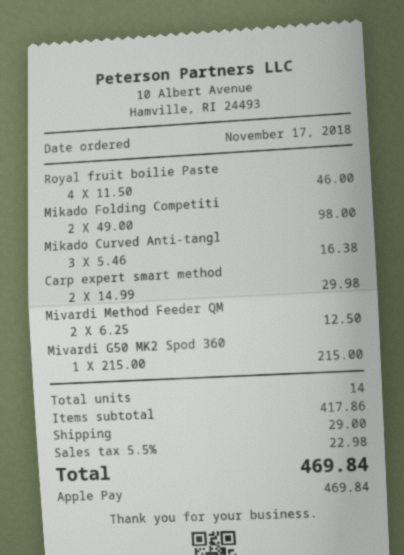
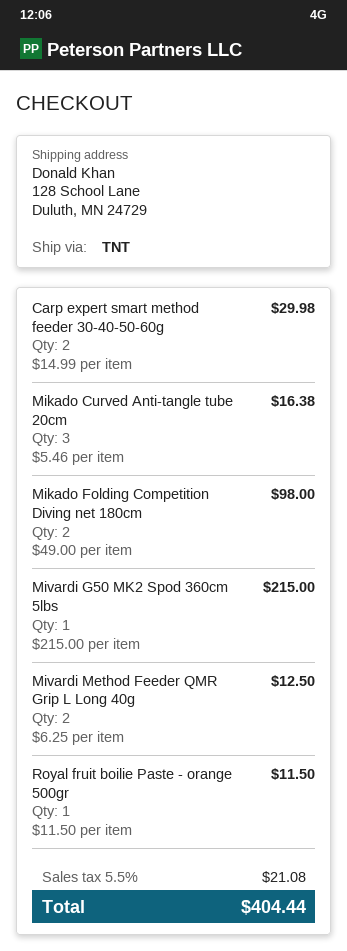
Royal fruit boilie Paste: 4 x 11.50 = 46.00 -> 1 x 11.50 = 11.50
shipping: 29.00 -> none
tax: 5.5% = 22.98 -> 5.5% = 21.08
total: 469.84 -> 404.44

